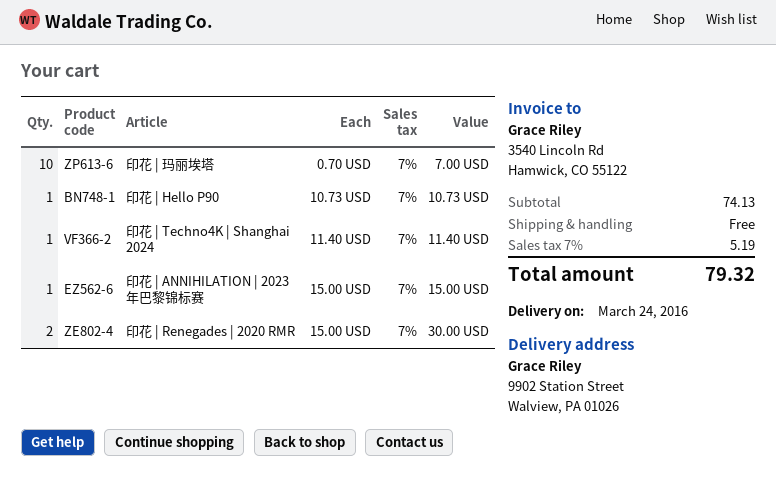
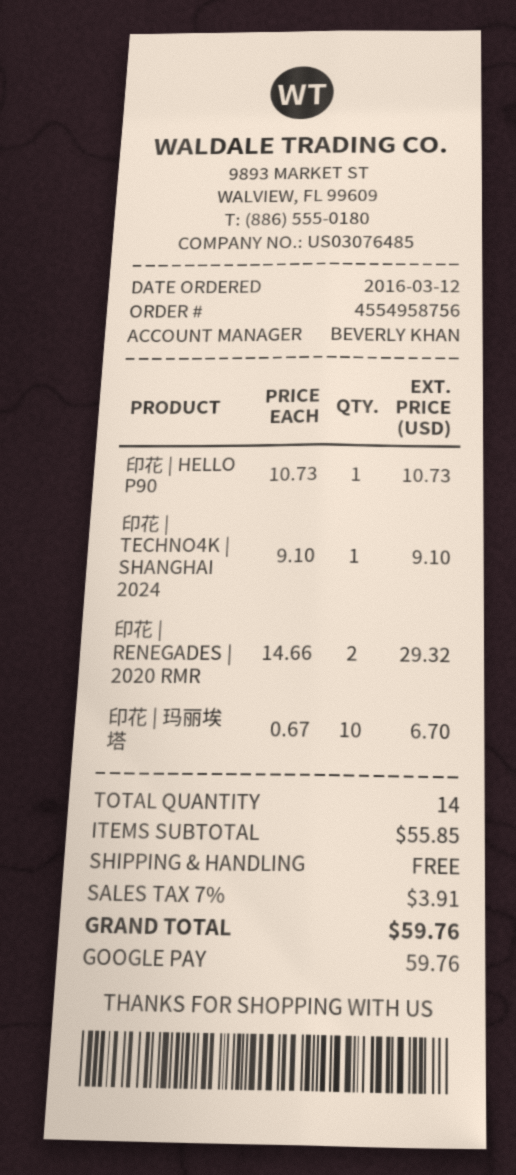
印花 | 玛丽埃塔: 10 x 0.70 = 7.00 -> 10 x 0.67 = 6.70
印花 | Techno4K | Shanghai 2024: 1 x 11.40 = 11.40 -> 1 x 9.10 = 9.10
印花 | ANNIHILATION | 2023年巴黎锦标赛: 1 x 15.00 = 15.00 -> none
印花 | Renegades | 2020 RMR: 2 x 15.00 = 30.00 -> 2 x 14.66 = 29.32
subtotal: 74.13 -> 55.85
tax: 7% = 5.19 -> 7% = 3.91
total: 79.32 -> 59.76

